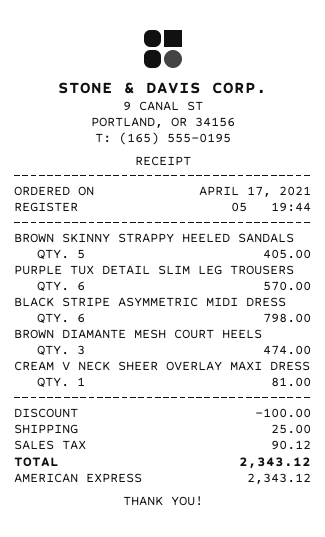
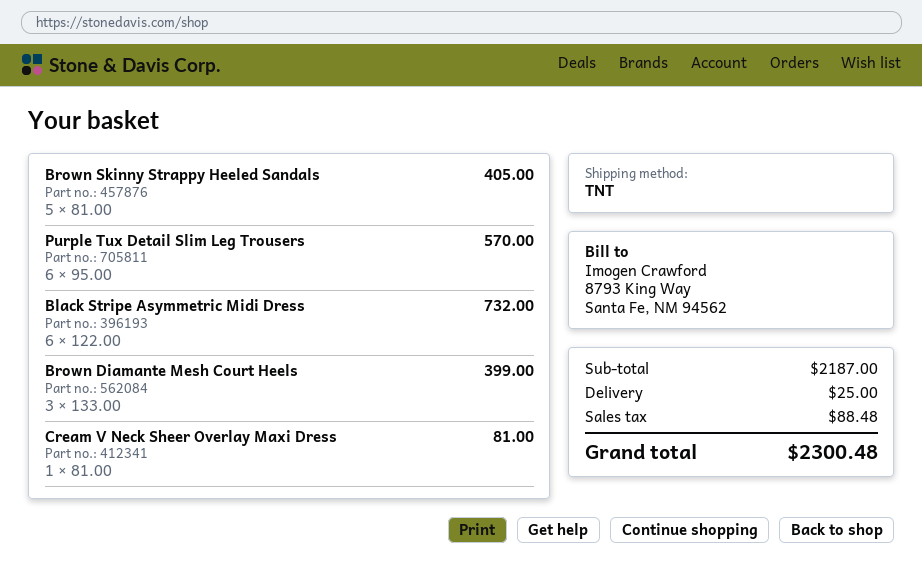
BLACK STRIPE ASYMMETRIC MIDI DRESS: 6 for 798.00 -> 6 for 732.00
BROWN DIAMANTE MESH COURT HEELS: 3 for 474.00 -> 3 for 399.00
discount: 100.00 -> none
tax: 90.12 -> 88.48
total: 2343.12 -> 2300.48

